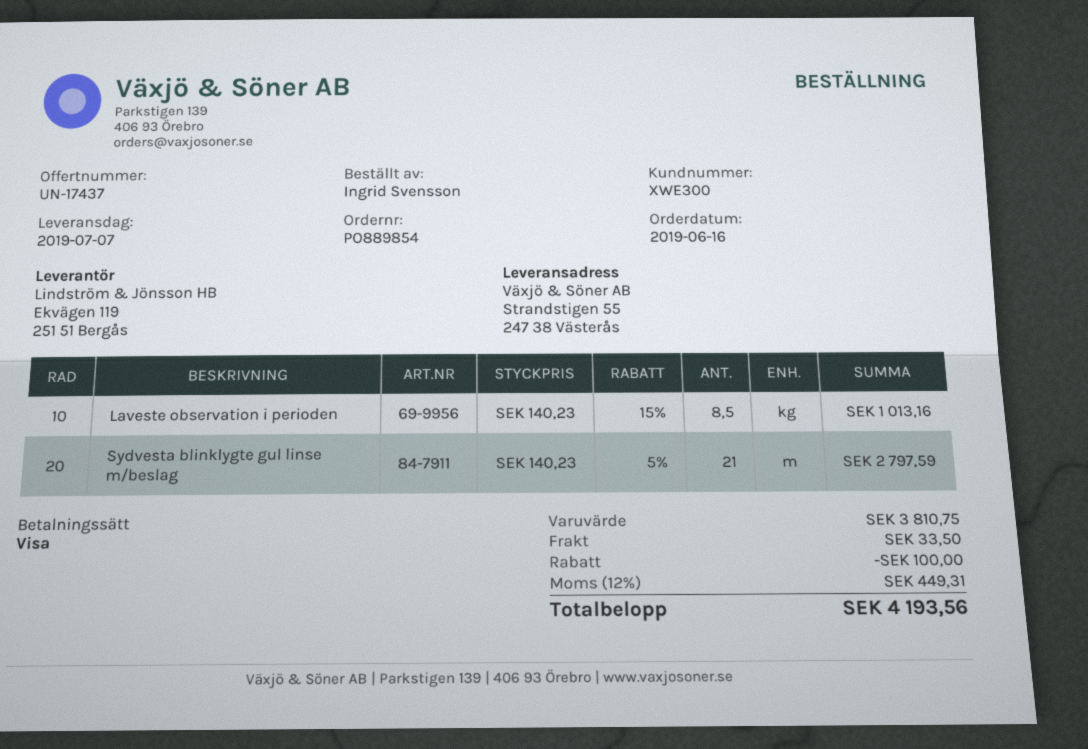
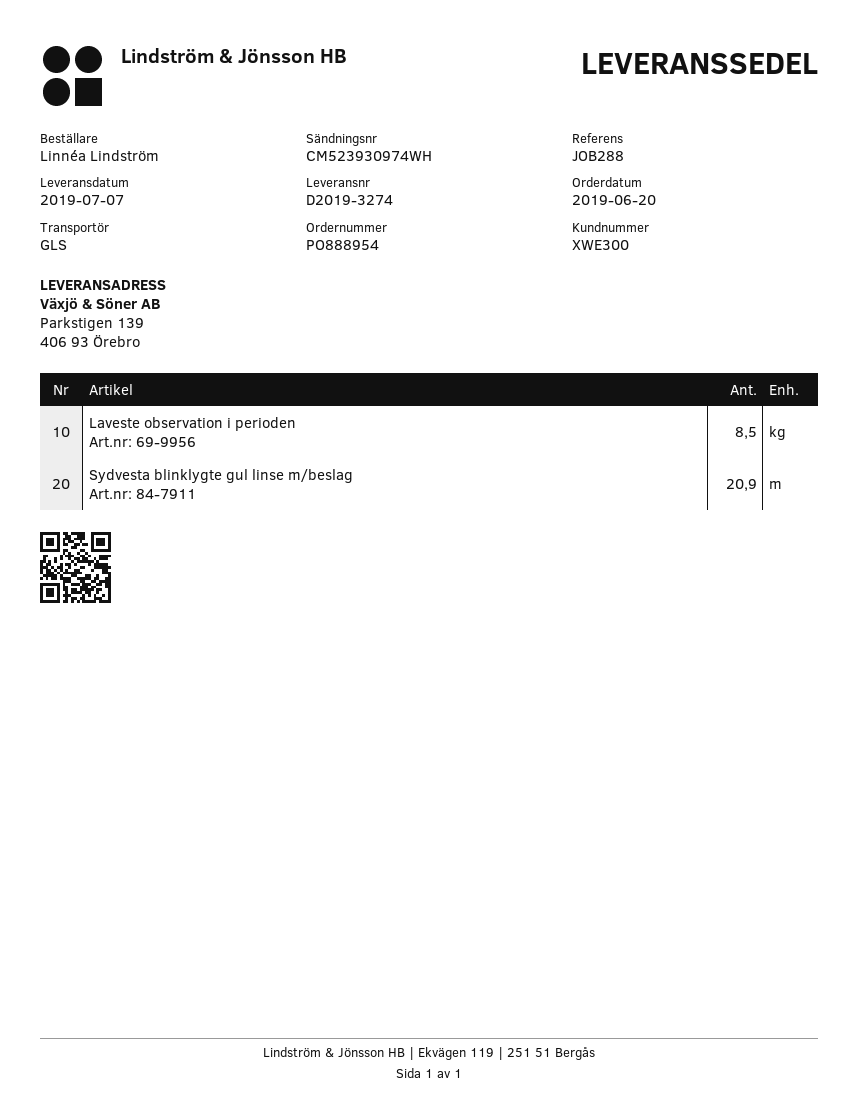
order number: PO889854 -> PO888954
order date: 2019-06-16 -> 2019-06-20
ordered by: Ingrid Svensson -> Linnéa Lindström
ship to: Strandstigen 55, 247 38 Västerås -> Parkstigen 139, 406 93 Örebro
Sydvesta blinklygte gul linse m/beslag: 21 -> 20.9

